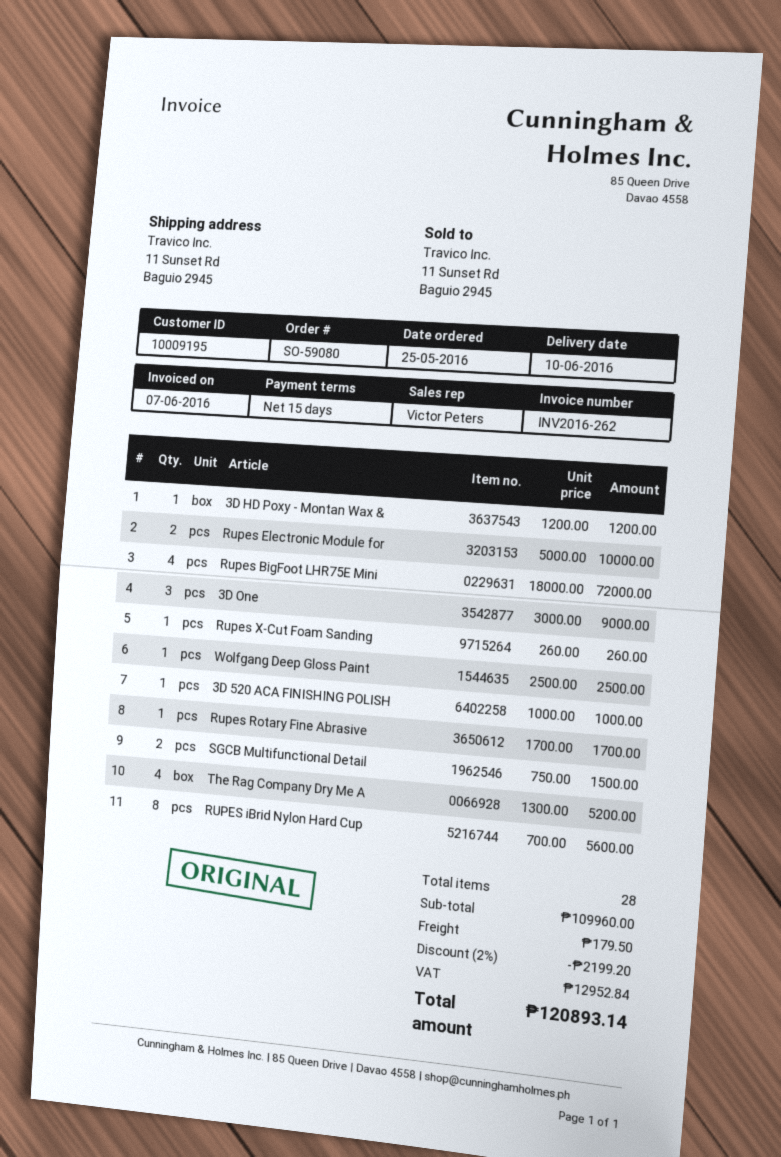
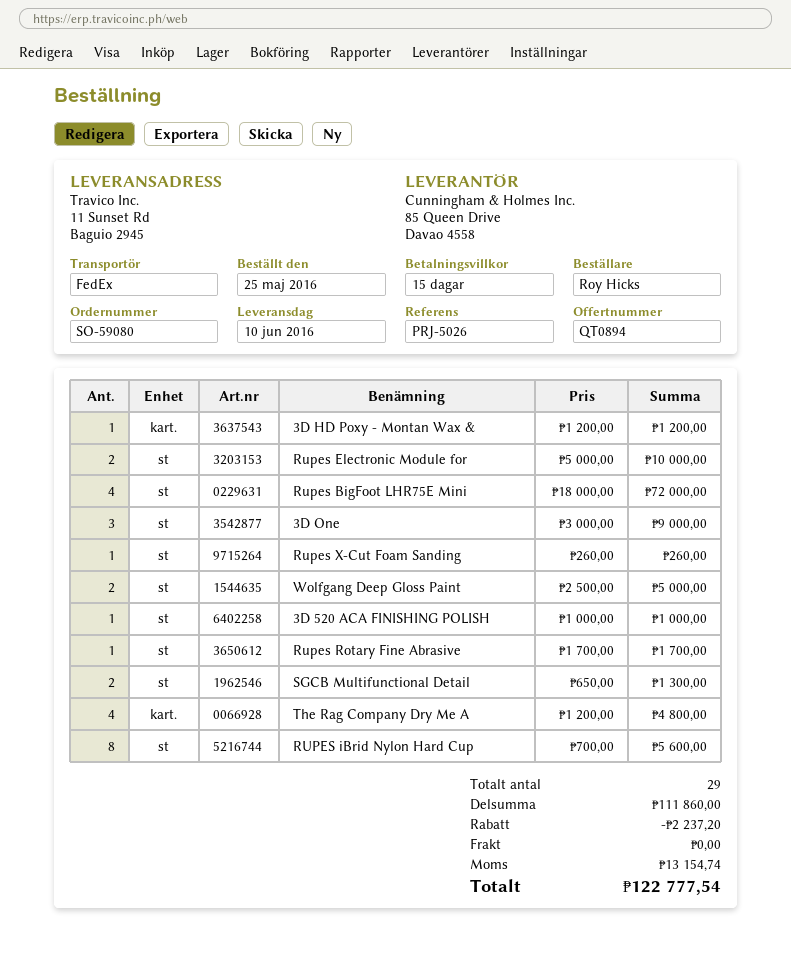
Wolfgang Deep Gloss Paint: 1 x 2500.00 = 2500.00 -> 2 x 2500.00 = 5000.00
SGCB Multifunctional Detail: 2 x 750.00 = 1500.00 -> 2 x 650.00 = 1300.00
The Rag Company Dry Me A: 4 x 1300.00 = 5200.00 -> 4 x 1200.00 = 4800.00
total quantity: 28 -> 29
subtotal: 109960.00 -> 111860.00
discount: 2199.20 -> 2237.20
shipping: 179.50 -> 0.00
tax: 12952.84 -> 13154.74
total: 120893.14 -> 122777.54

